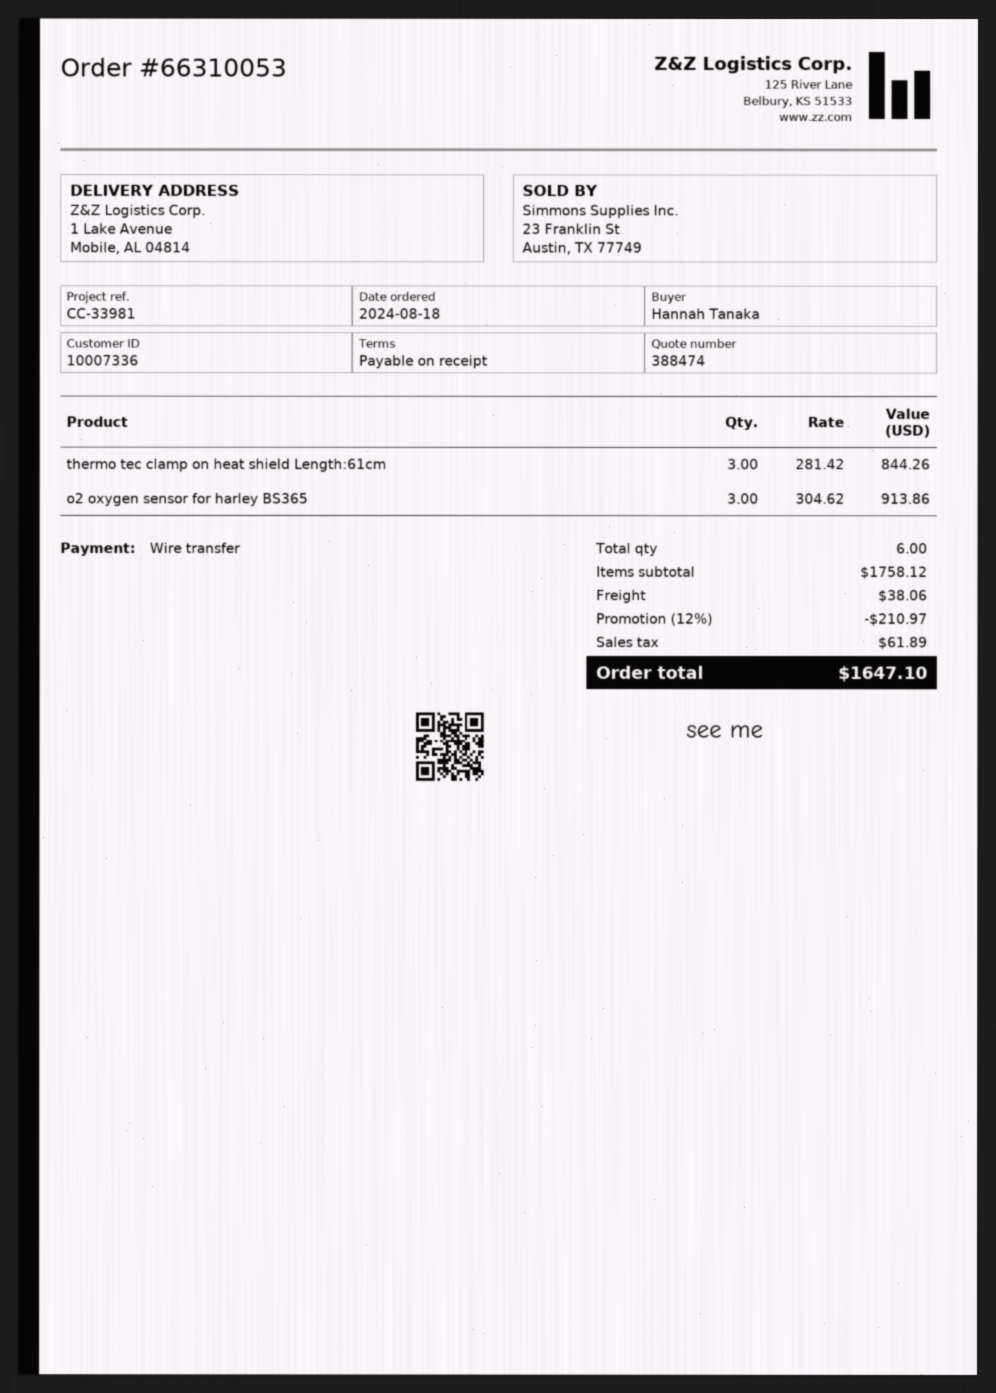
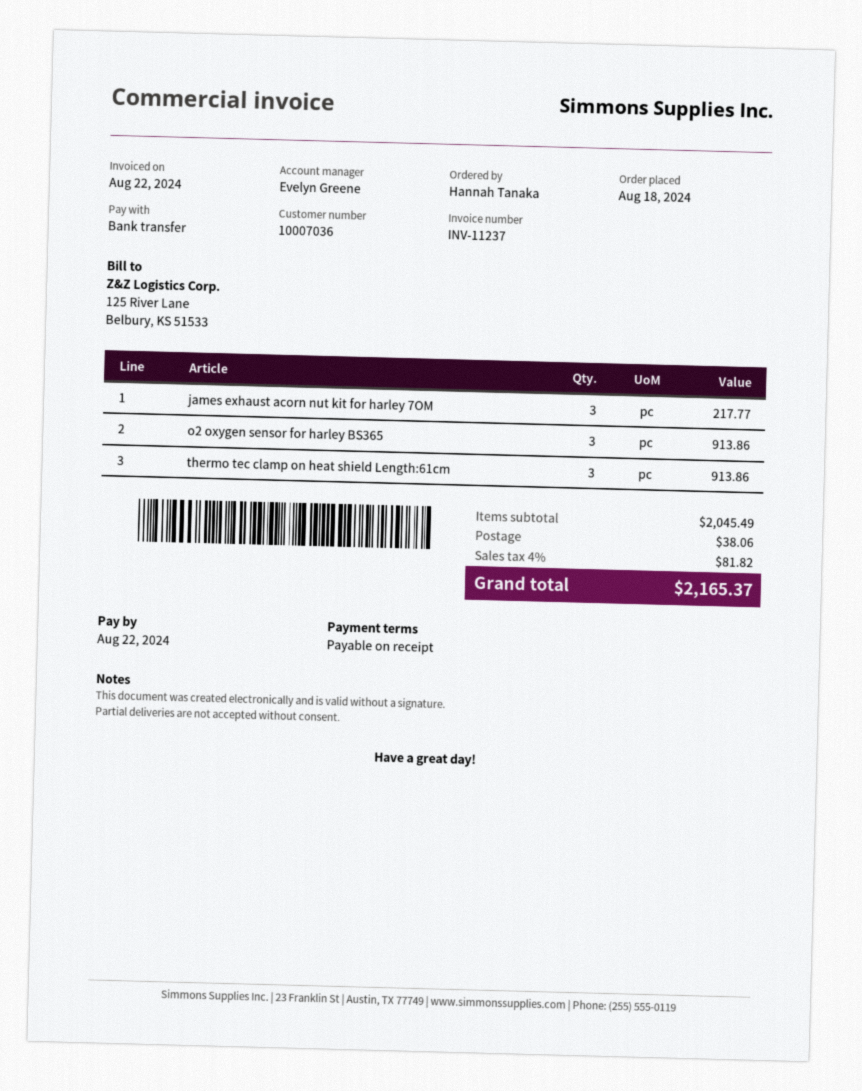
customer number: 10007336 -> 10007036
thermo tec clamp on heat shield Length:61cm: 3 for 844.26 -> 3 for 913.86
james exhaust acorn nut kit for harley 7OM: none -> 3 for 217.77
subtotal: 1758.12 -> 2045.49
discount: 12% = 210.97 -> none
tax: 61.89 -> 81.82
total: 1647.10 -> 2165.37

